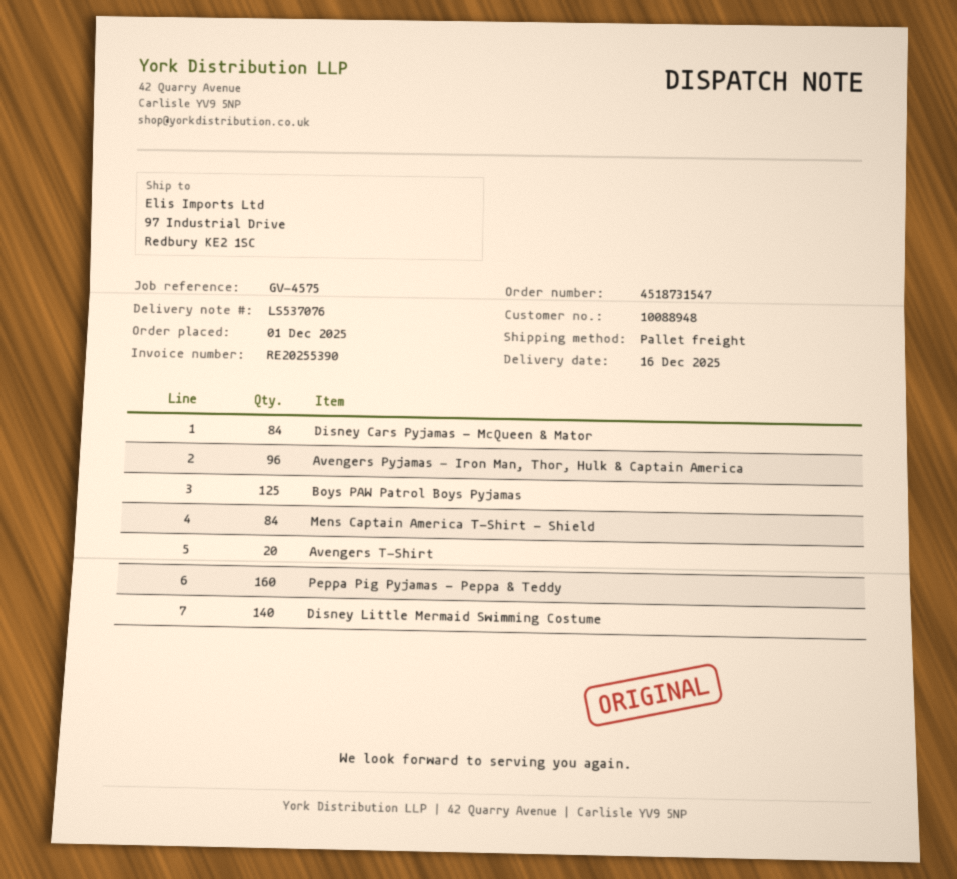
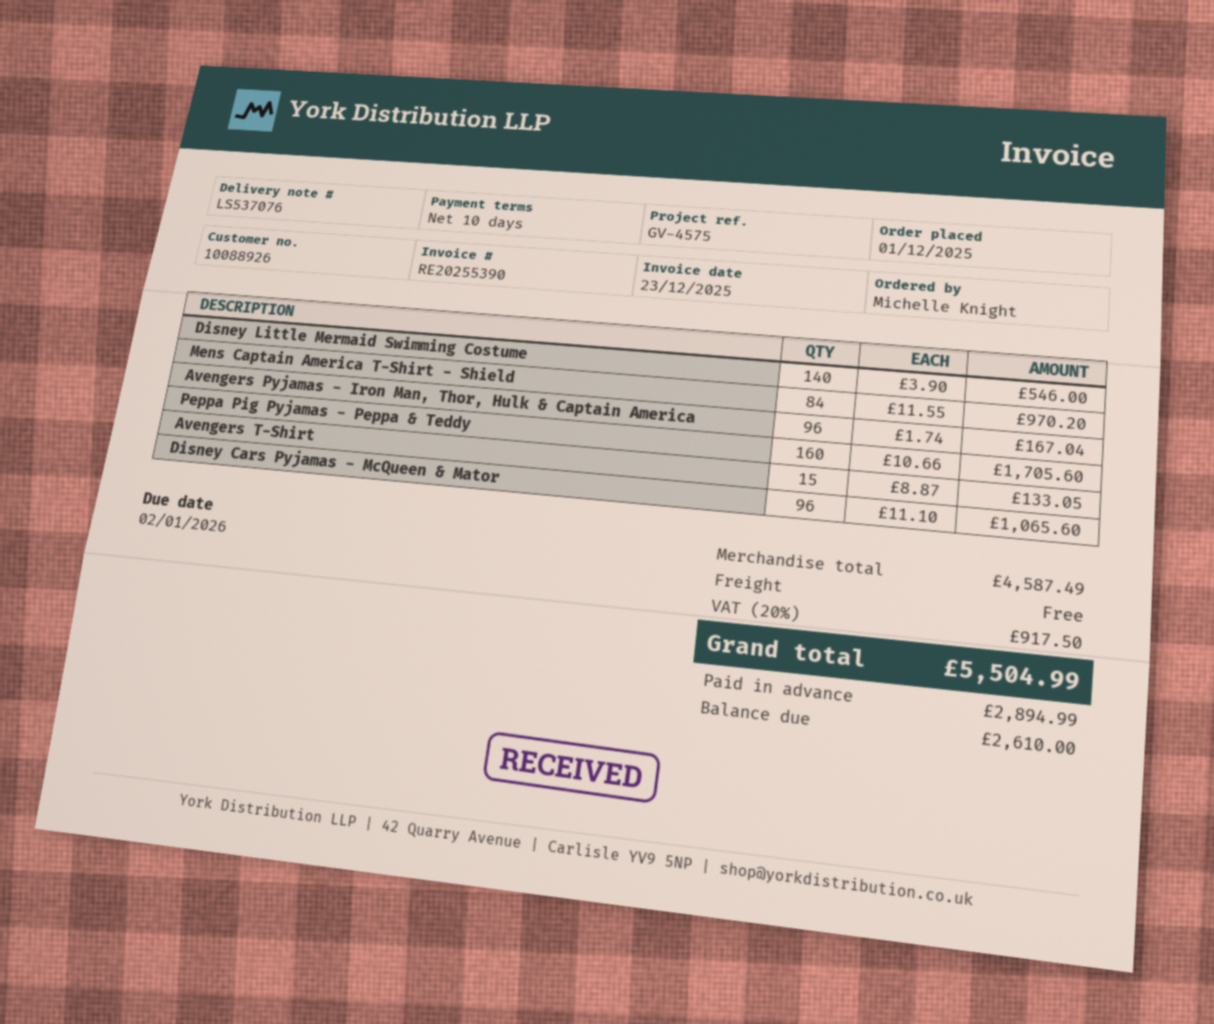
customer number: 10088948 -> 10088926
Disney Cars Pyjamas - McQueen & Mator: 84 -> 96
Boys PAW Patrol Boys Pyjamas: 125 -> none
Avengers T-Shirt: 20 -> 15

